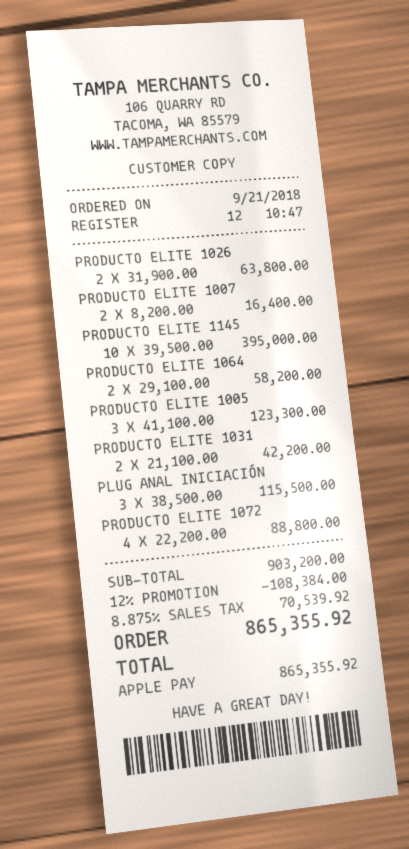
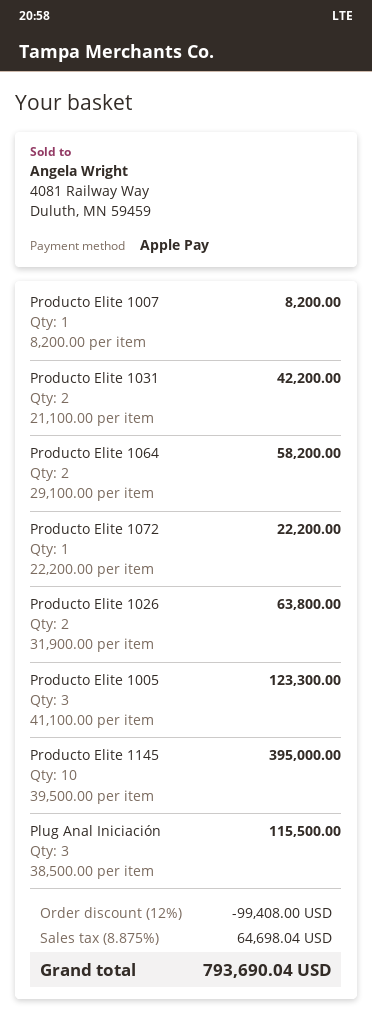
PRODUCTO ELITE 1007: 2 x 8200.00 = 16400.00 -> 1 x 8200.00 = 8200.00
PRODUCTO ELITE 1072: 4 x 22200.00 = 88800.00 -> 1 x 22200.00 = 22200.00
discount: 12% = 108384.00 -> 12% = 99408.00
tax: 8.875% = 70539.92 -> 8.875% = 64698.04
total: 865355.92 -> 793690.04

